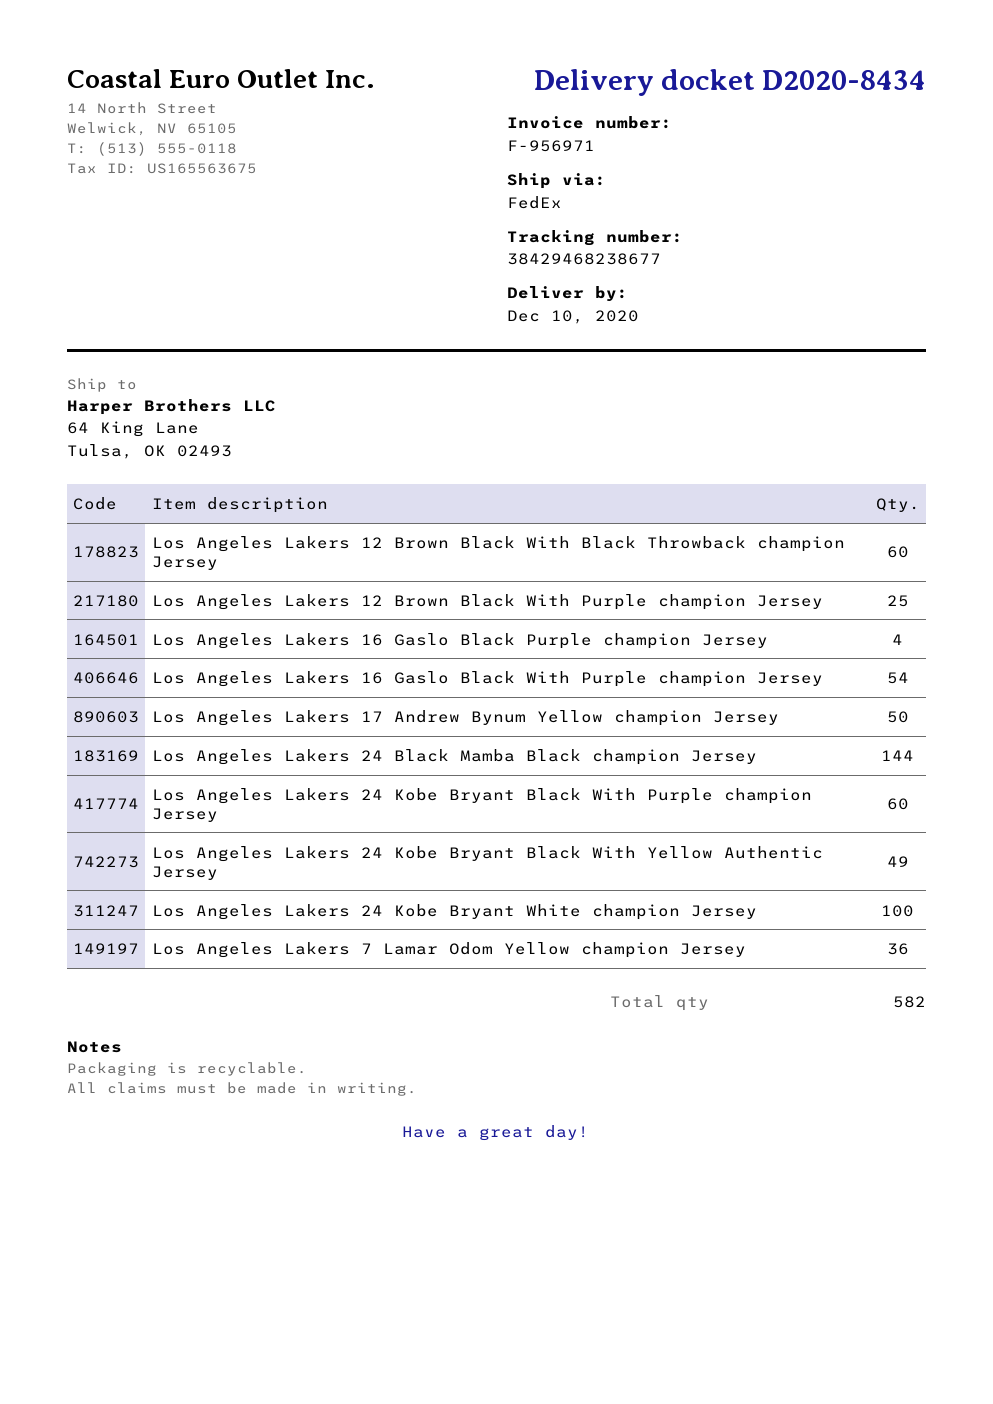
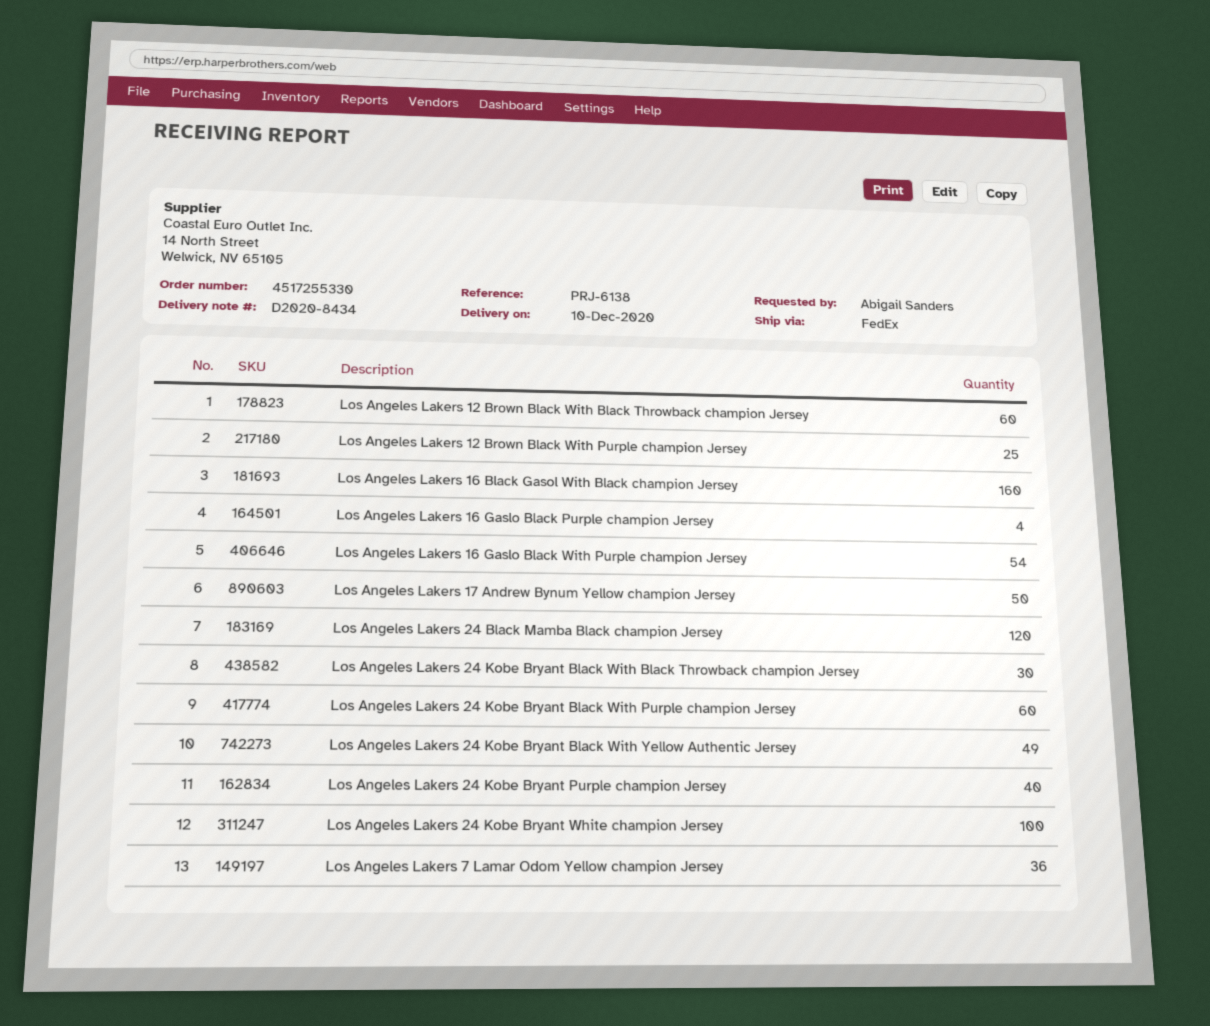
Los Angeles Lakers 24 Black Mamba Black champion Jersey: 144 -> 120
Los Angeles Lakers 16 Black Gasol With Black champion Jersey: none -> 160
Los Angeles Lakers 24 Kobe Bryant Black With Black Throwback champion Jersey: none -> 30
Los Angeles Lakers 24 Kobe Bryant Purple champion Jersey: none -> 40

